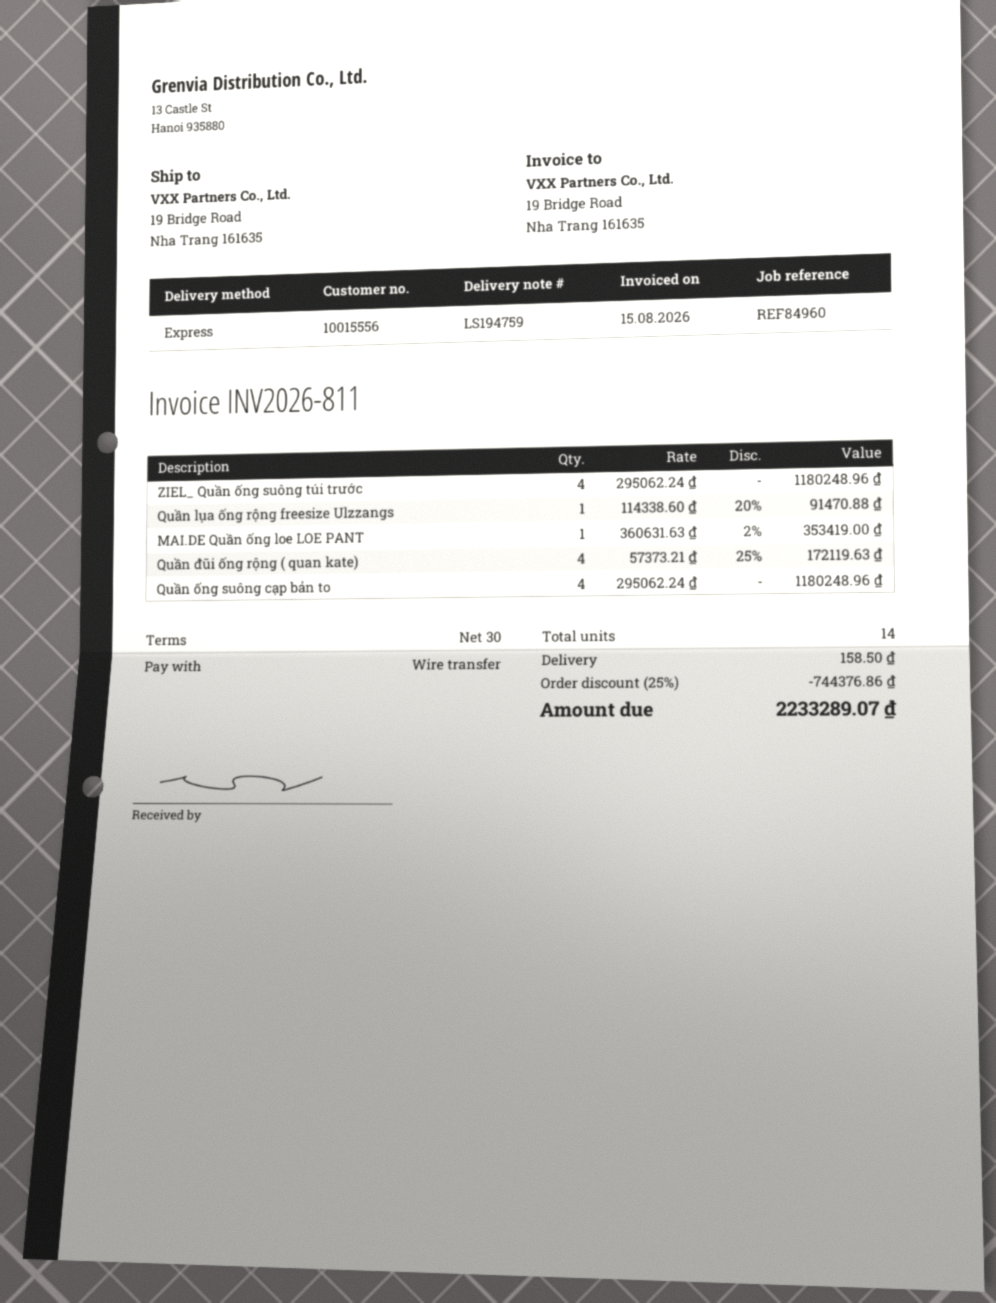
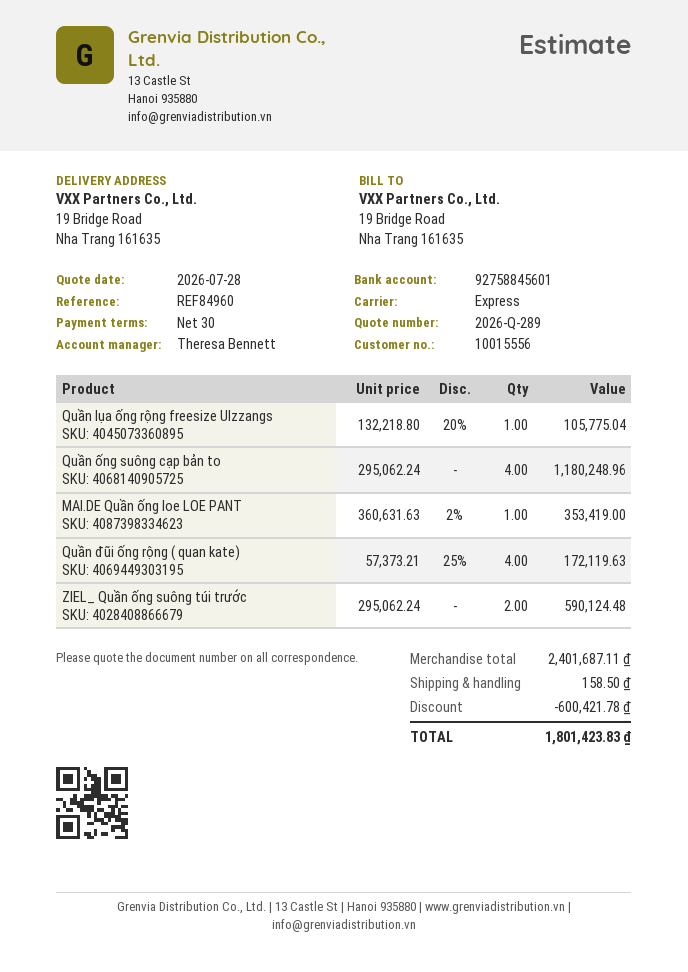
ZIEL_ Quần ống suông túi trước: 4 x 295062.24 = 1180248.96 -> 2 x 295062.24 = 590124.48
Quần lụa ống rộng freesize Ulzzangs: 1 x 114338.60 - 20% = 91470.88 -> 1 x 132218.80 - 20% = 105775.04
discount: 744376.86 -> 600421.78
total: 2233289.07 -> 1801423.83

